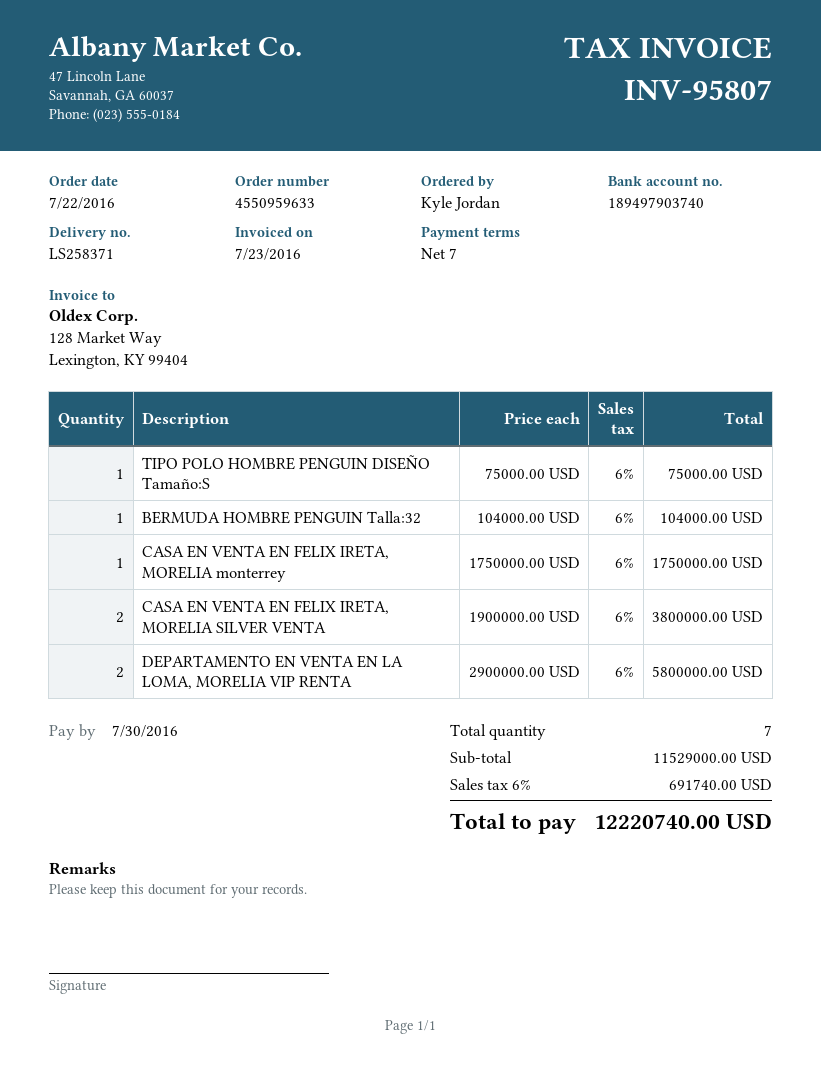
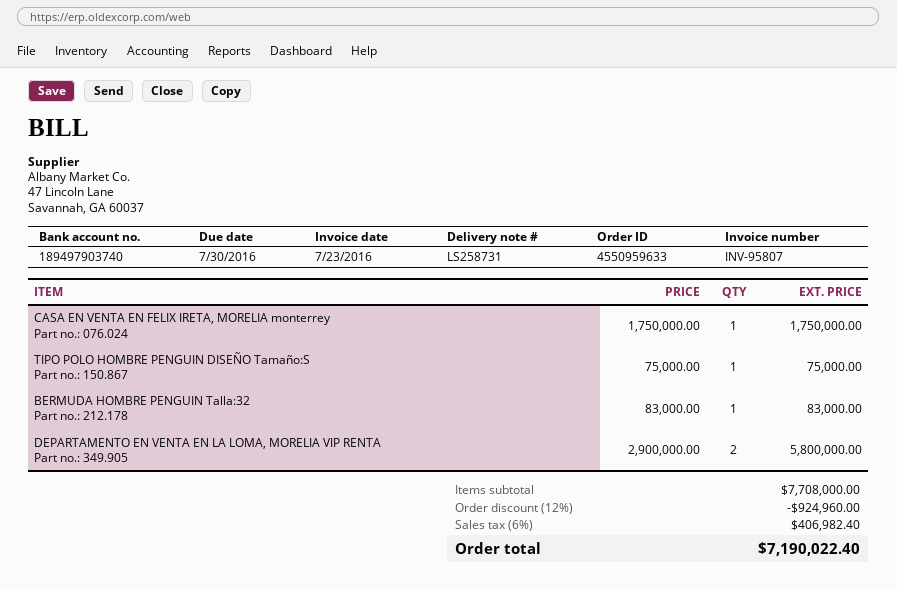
delivery note number: LS258371 -> LS258731
BERMUDA HOMBRE PENGUIN Talla:32: 1 x 104000.00 = 104000.00 -> 1 x 83000.00 = 83000.00
CASA EN VENTA EN FELIX IRETA, MORELIA SILVER VENTA: 2 x 1900000.00 = 3800000.00 -> none
subtotal: 11529000.00 -> 7708000.00
discount: none -> 12% = 924960.00
tax: 6% = 691740.00 -> 6% = 406982.40
total: 12220740.00 -> 7190022.40

